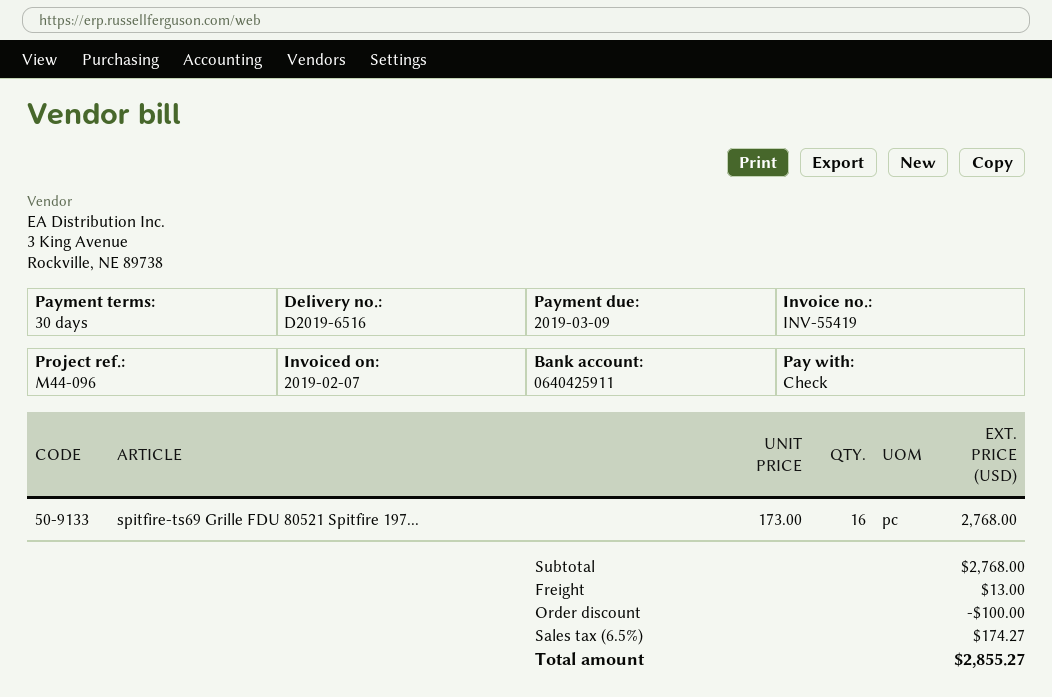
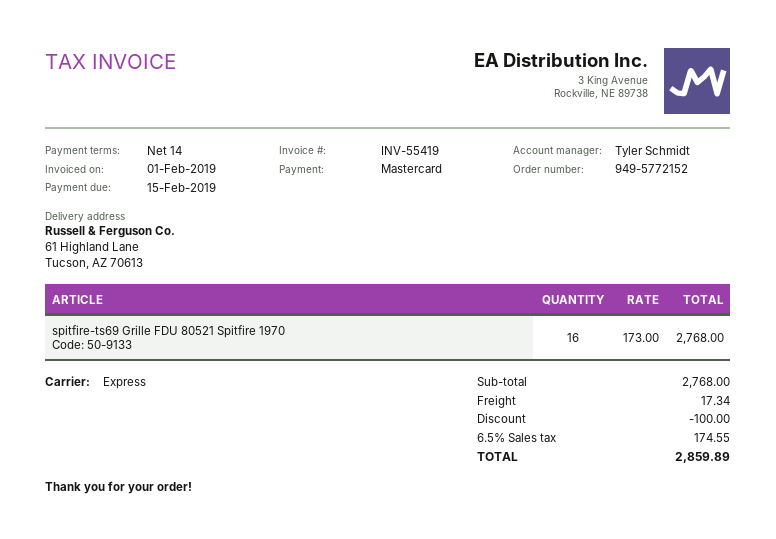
invoice date: 2019-02-07 -> 2019-02-01
payment terms: 30 days -> 14 days
due date: 2019-03-09 -> 2019-02-15
payment method: cheque -> Mastercard
shipping: 13.00 -> 17.34
tax: 6.5% = 174.27 -> 6.5% = 174.55
total: 2855.27 -> 2859.89

